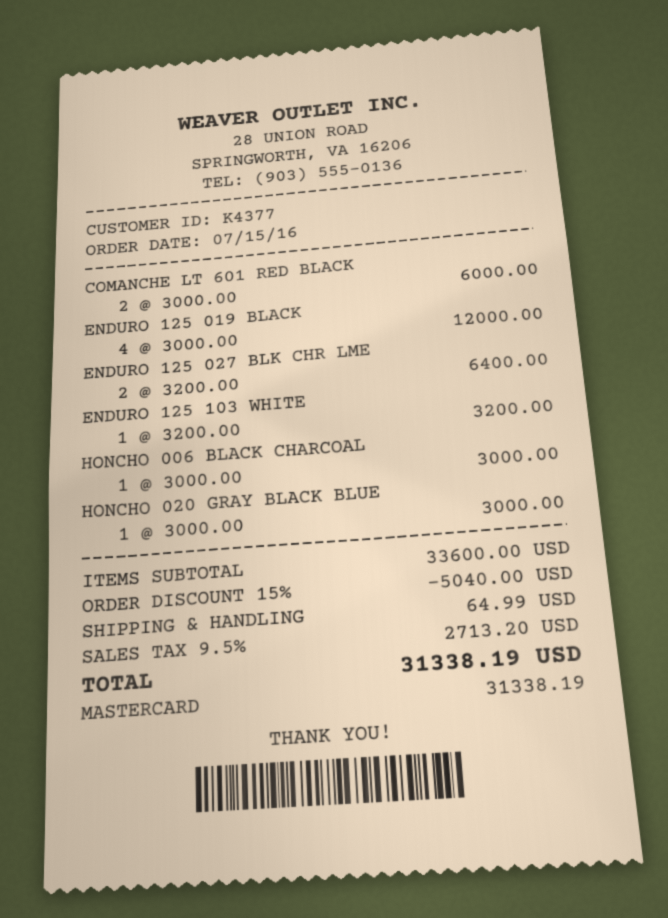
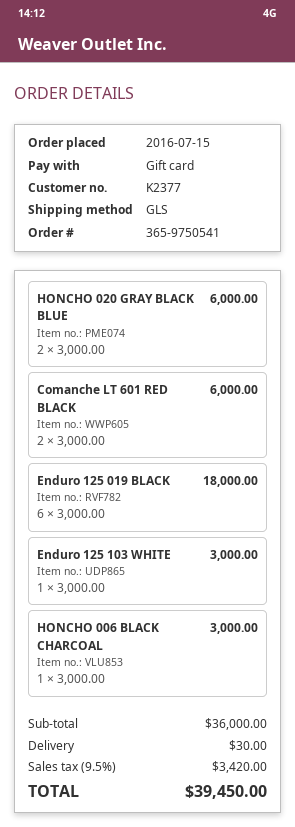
customer number: K4377 -> K2377
payment method: Mastercard -> gift card
ENDURO 125 019 BLACK: 4 x 3000.00 = 12000.00 -> 6 x 3000.00 = 18000.00
ENDURO 125 027 BLK CHR LME: 2 x 3200.00 = 6400.00 -> none
ENDURO 125 103 WHITE: 1 x 3200.00 = 3200.00 -> 1 x 3000.00 = 3000.00
HONCHO 020 GRAY BLACK BLUE: 1 x 3000.00 = 3000.00 -> 2 x 3000.00 = 6000.00
subtotal: 33600.00 -> 36000.00
discount: 15% = 5040.00 -> none
shipping: 64.99 -> 30.00
tax: 9.5% = 2713.20 -> 9.5% = 3420.00
total: 31338.19 -> 39450.00

